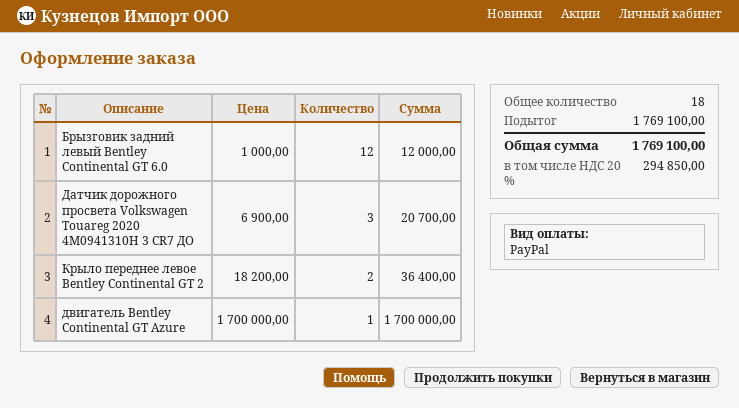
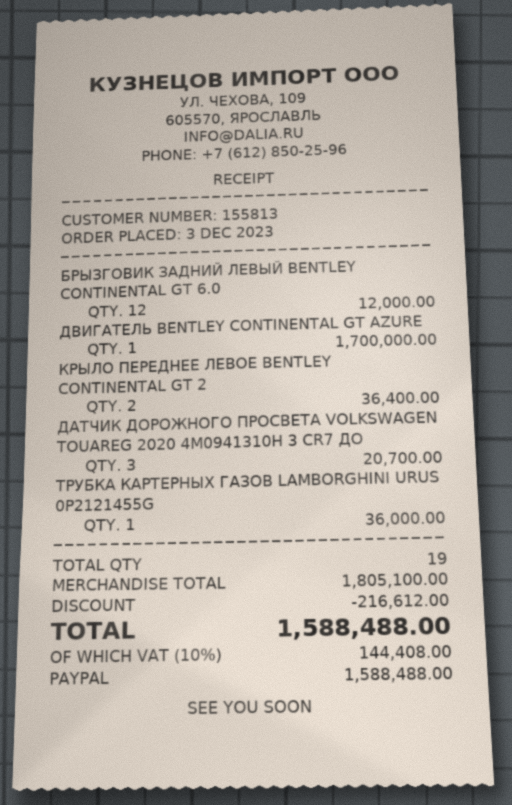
ТРУБКА КАРТЕРНЫХ ГАЗОВ LAMBORGHINI URUS 0P2121455G: none -> 1 for 36000.00
total quantity: 18 -> 19
subtotal: 1769100.00 -> 1805100.00
discount: none -> 216612.00
tax: 20% = 294850.00 -> 10% = 144408.00
total: 1769100.00 -> 1588488.00

